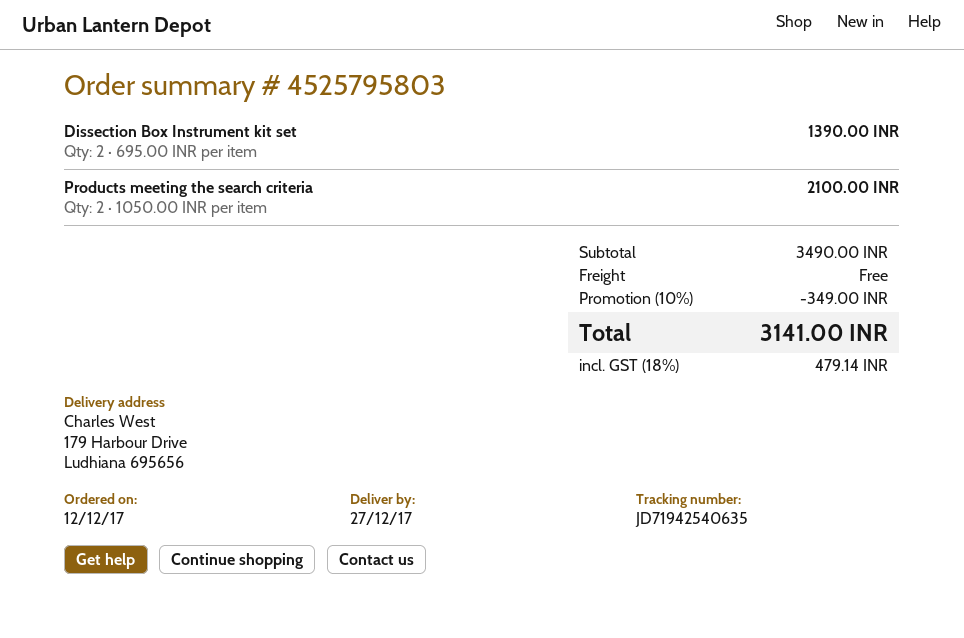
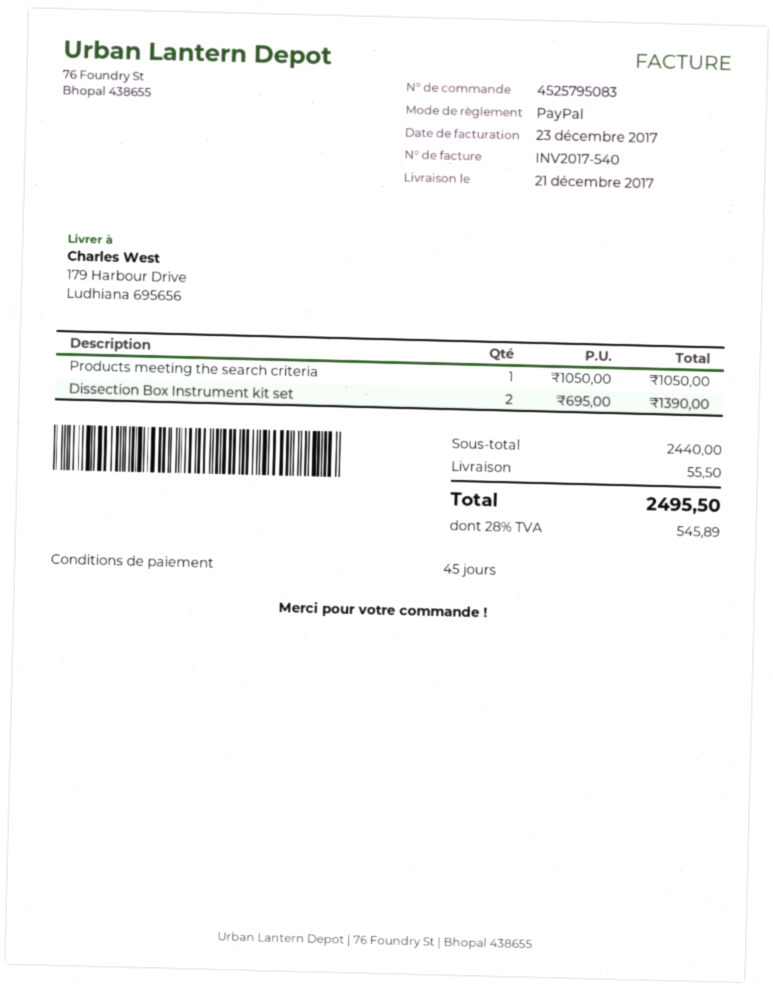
order number: 4525795803 -> 4525795083
delivery date: 2017-12-27 -> 2017-12-21
Products meeting the search criteria: 2 x 1050.00 = 2100.00 -> 1 x 1050.00 = 1050.00
subtotal: 3490.00 -> 2440.00
discount: 10% = 349.00 -> none
shipping: 0.00 -> 55.50
tax: 18% = 479.14 -> 28% = 545.89
total: 3141.00 -> 2495.50

